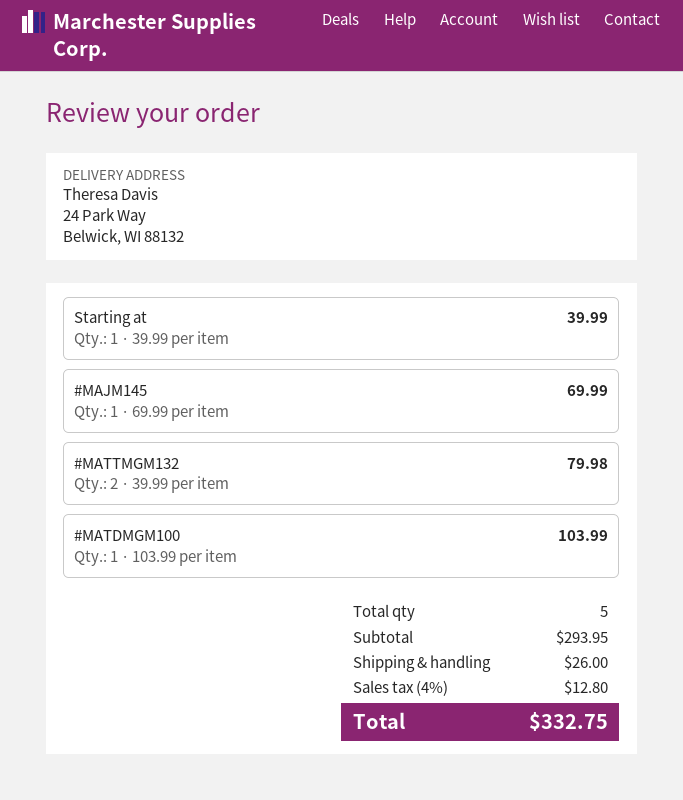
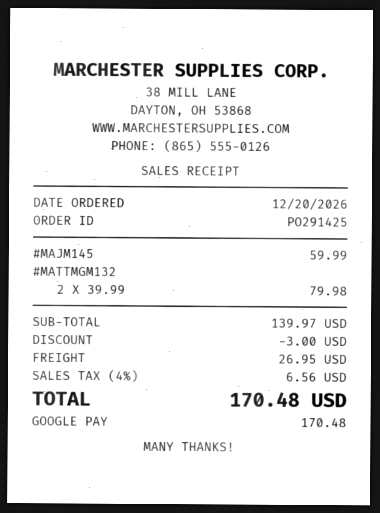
Starting at: 1 x 39.99 = 39.99 -> none
#MAJM145: 1 x 69.99 = 69.99 -> 1 x 59.99 = 59.99
#MATDMGM100: 1 x 103.99 = 103.99 -> none
subtotal: 293.95 -> 139.97
discount: none -> 3.00
shipping: 26.00 -> 26.95
tax: 4% = 12.80 -> 4% = 6.56
total: 332.75 -> 170.48

